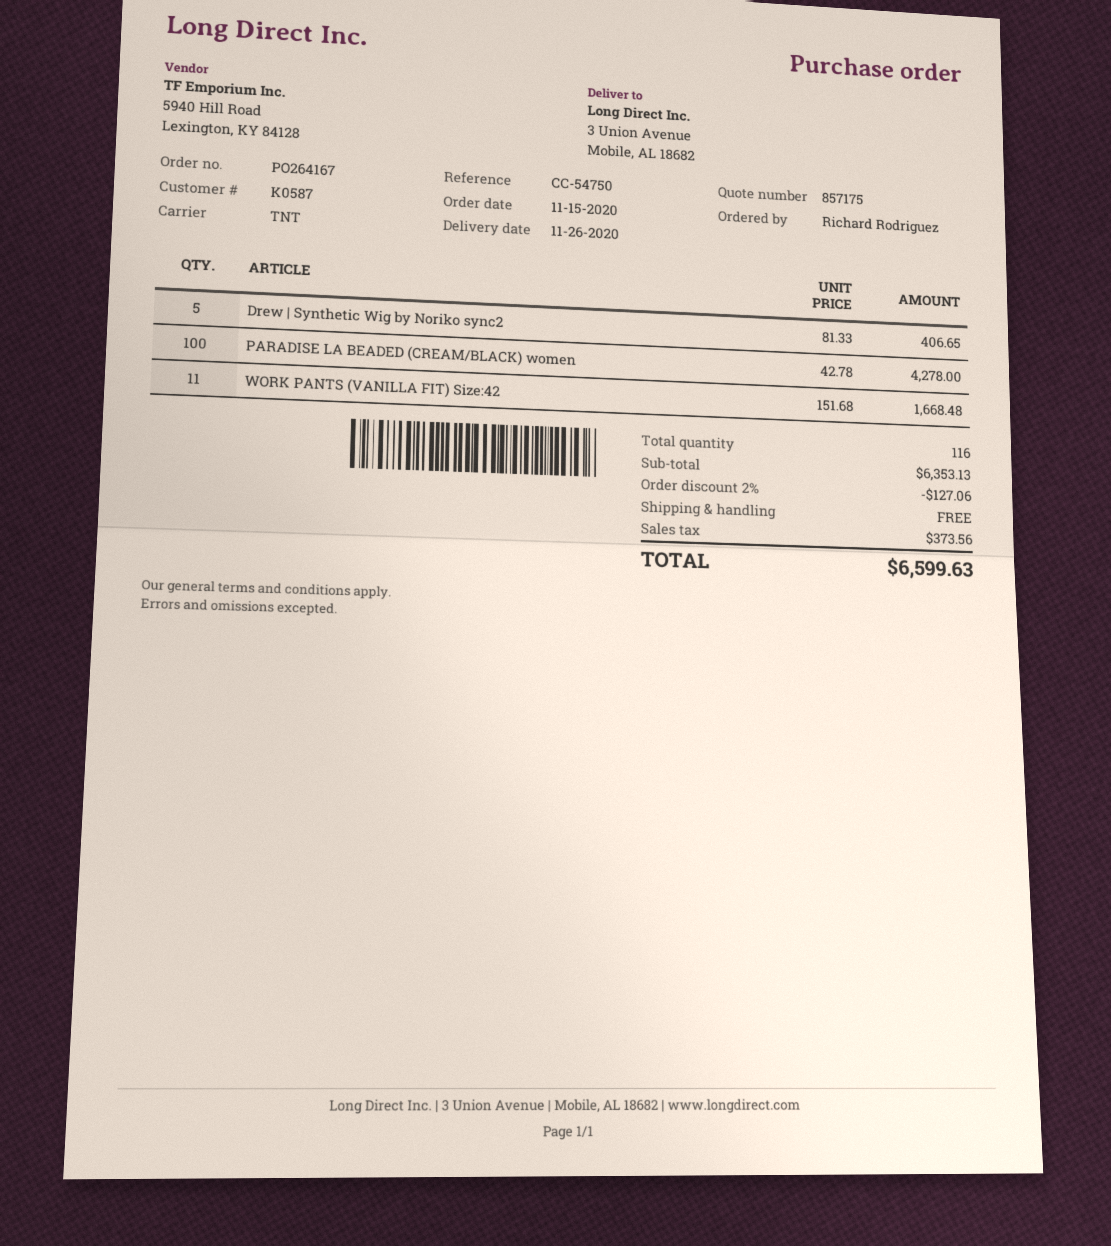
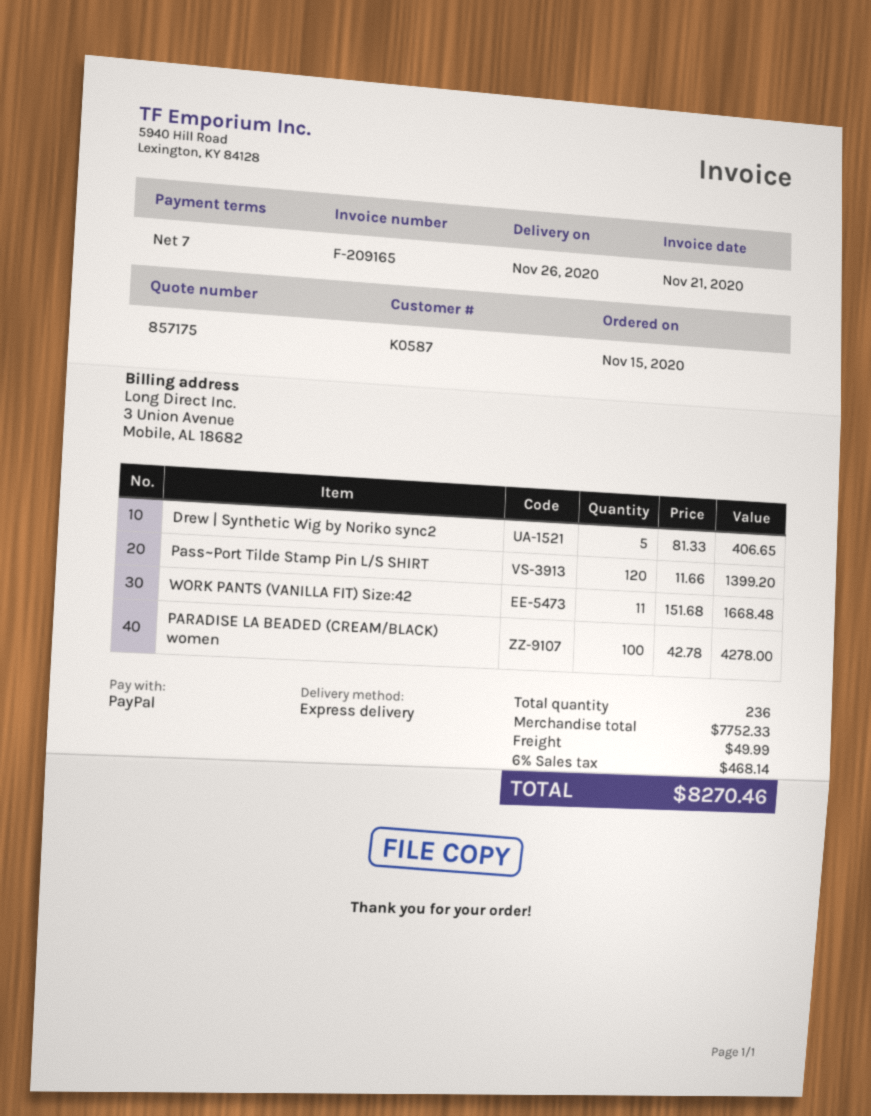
shipping method: TNT -> express
Pass~Port Tilde Stamp Pin L/S SHIRT: none -> 120 x 11.66 = 1399.20
total quantity: 116 -> 236
subtotal: 6353.13 -> 7752.33
discount: 2% = 127.06 -> none
shipping: 0.00 -> 49.99
tax: 373.56 -> 468.14
total: 6599.63 -> 8270.46

